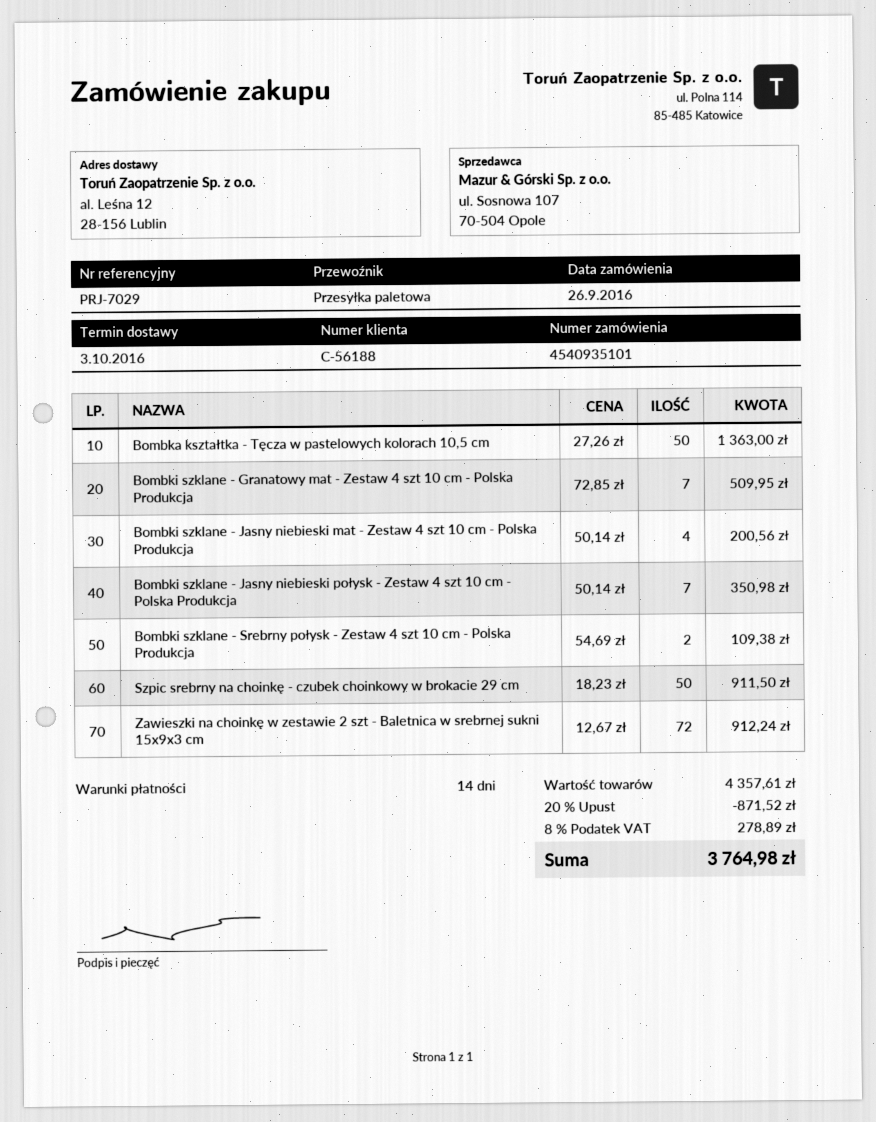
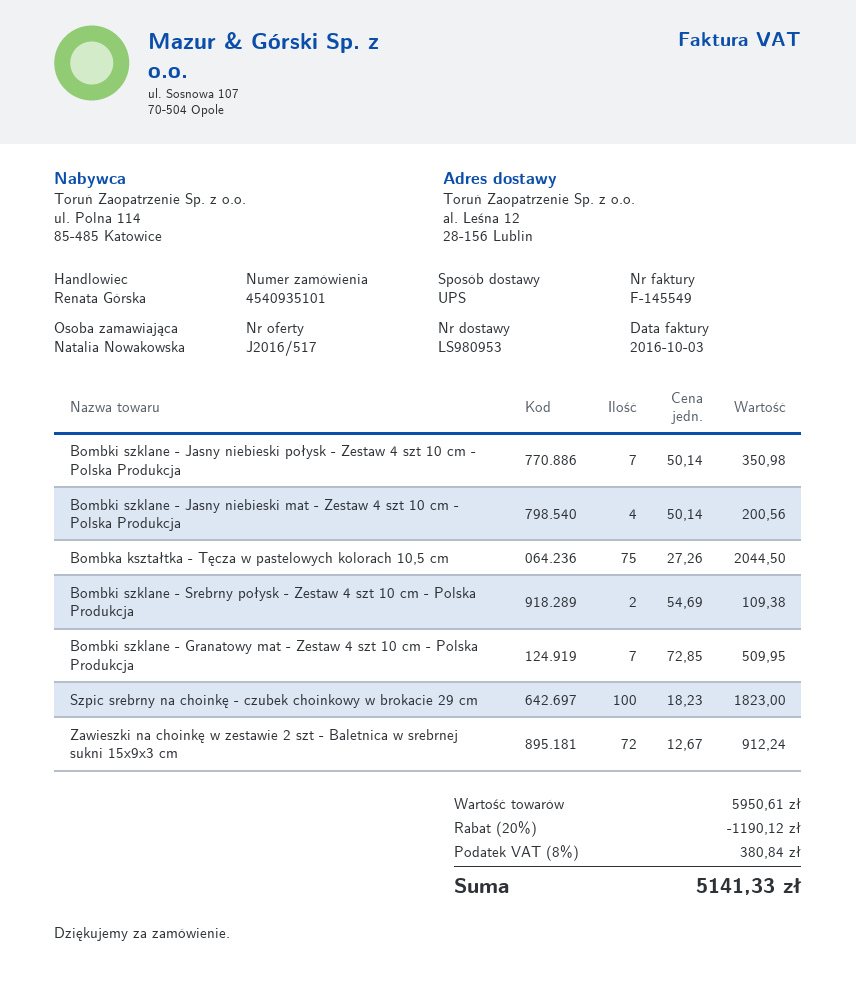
shipping method: pallet freight -> UPS
Bombka kształtka - Tęcza w pastelowych kolorach 10,5 cm: 50 x 27.26 = 1363.00 -> 75 x 27.26 = 2044.50
Szpic srebrny na choinkę - czubek choinkowy w brokacie 29 cm: 50 x 18.23 = 911.50 -> 100 x 18.23 = 1823.00
subtotal: 4357.61 -> 5950.61
discount: 20% = 871.52 -> 20% = 1190.12
tax: 8% = 278.89 -> 8% = 380.84
total: 3764.98 -> 5141.33

